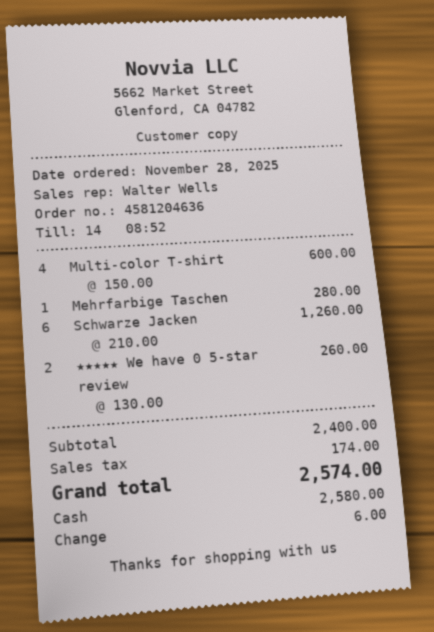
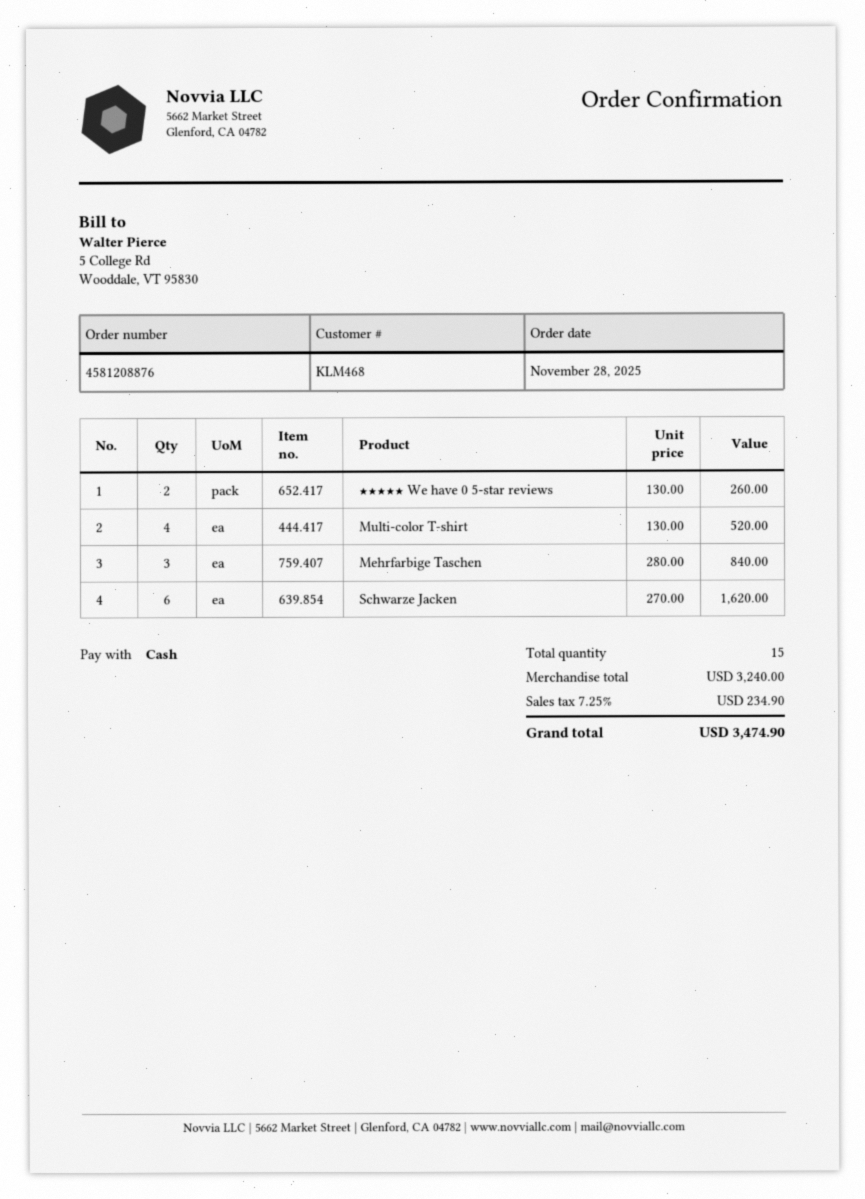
order number: 4581204636 -> 4581208876
Multi-color T-shirt: 4 x 150.00 = 600.00 -> 4 x 130.00 = 520.00
Mehrfarbige Taschen: 1 x 280.00 = 280.00 -> 3 x 280.00 = 840.00
Schwarze Jacken: 6 x 210.00 = 1260.00 -> 6 x 270.00 = 1620.00
subtotal: 2400.00 -> 3240.00
tax: 174.00 -> 234.90
total: 2574.00 -> 3474.90

